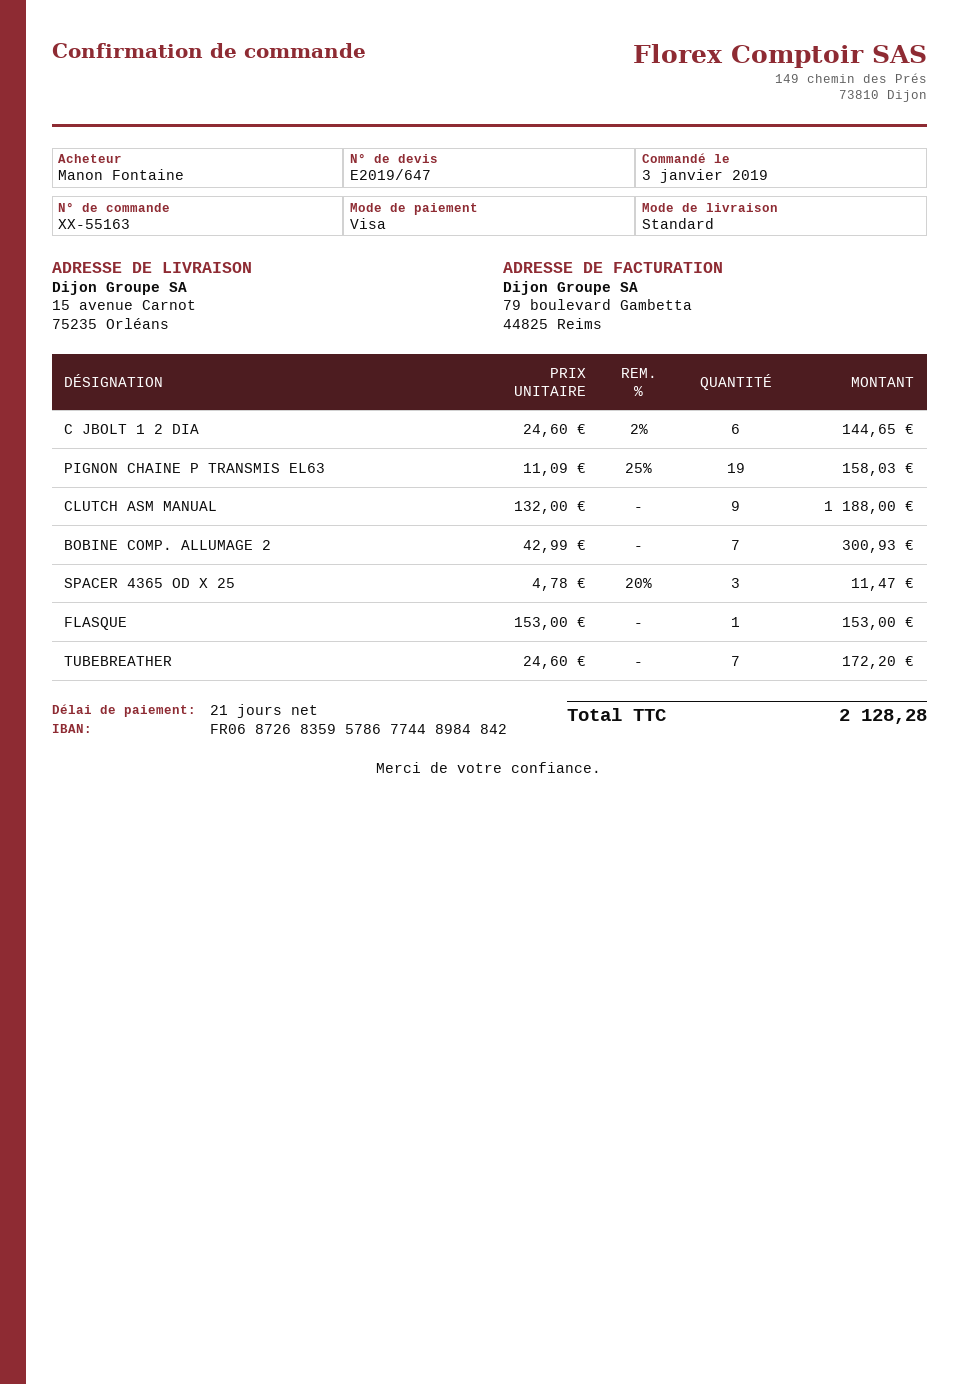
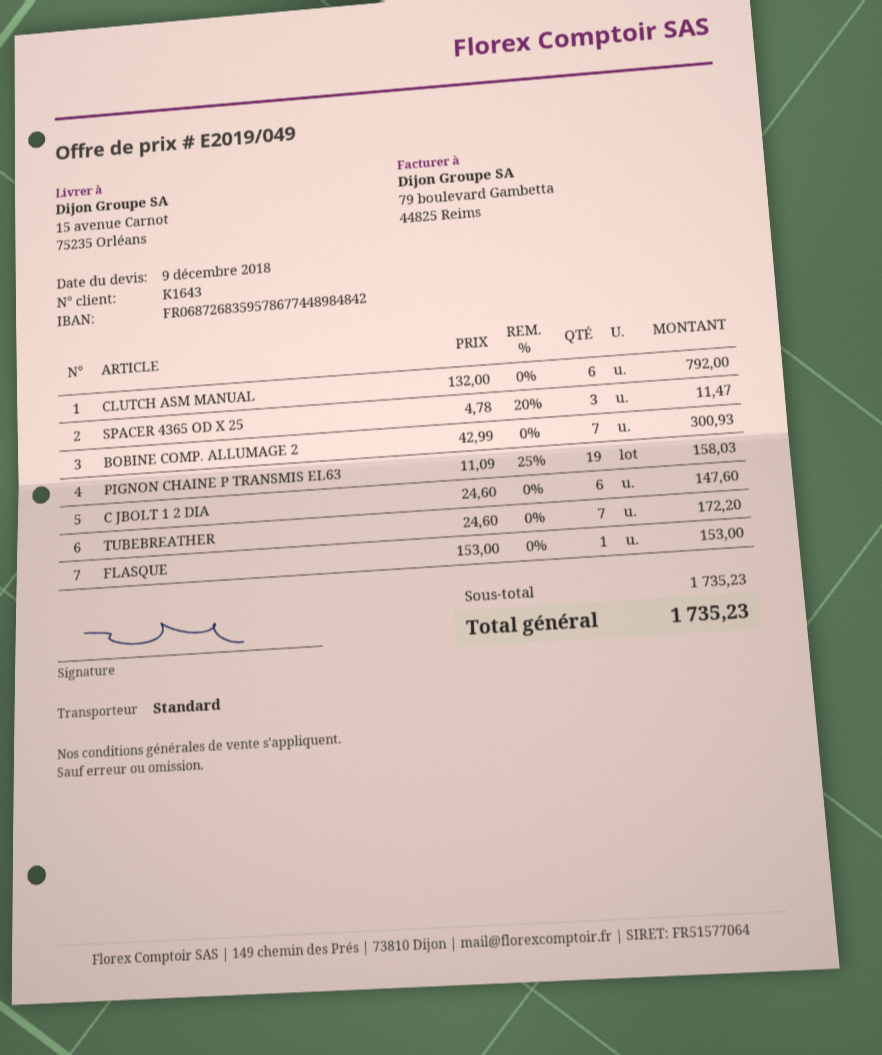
quote number: E2019/647 -> E2019/049
C JBOLT 1 2 DIA: 6 x 24.60 - 2% = 144.65 -> 6 x 24.60 = 147.60
CLUTCH ASM MANUAL: 9 x 132.00 = 1188.00 -> 6 x 132.00 = 792.00
total: 2128.28 -> 1735.23

